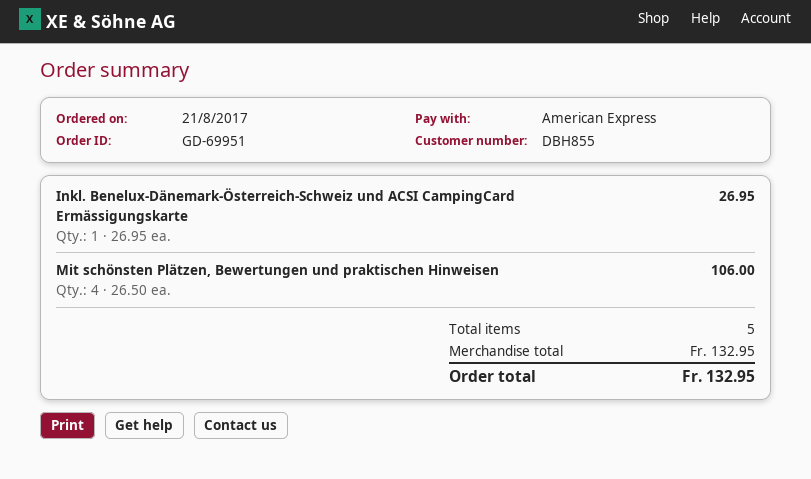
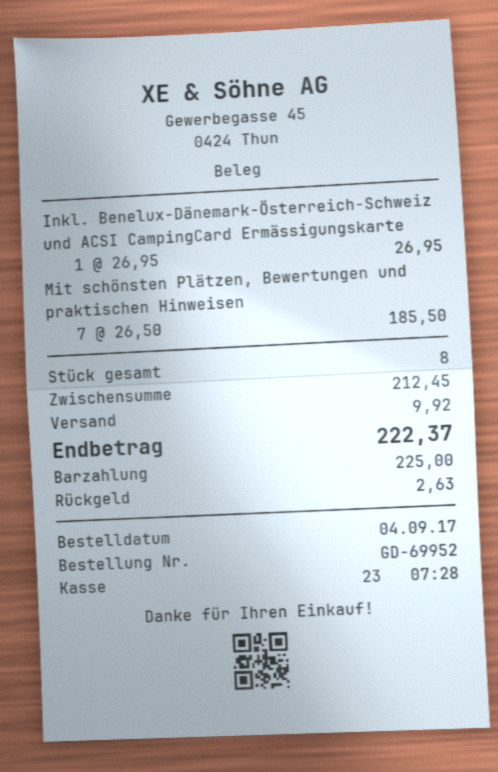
order number: GD-69951 -> GD-69952
order date: 2017-08-21 -> 2017-09-04
payment method: American Express -> cash
Mit schönsten Plätzen, Bewertungen und praktischen Hinweisen: 4 x 26.50 = 106.00 -> 7 x 26.50 = 185.50
total quantity: 5 -> 8
subtotal: 132.95 -> 212.45
shipping: none -> 9.92
total: 132.95 -> 222.37

